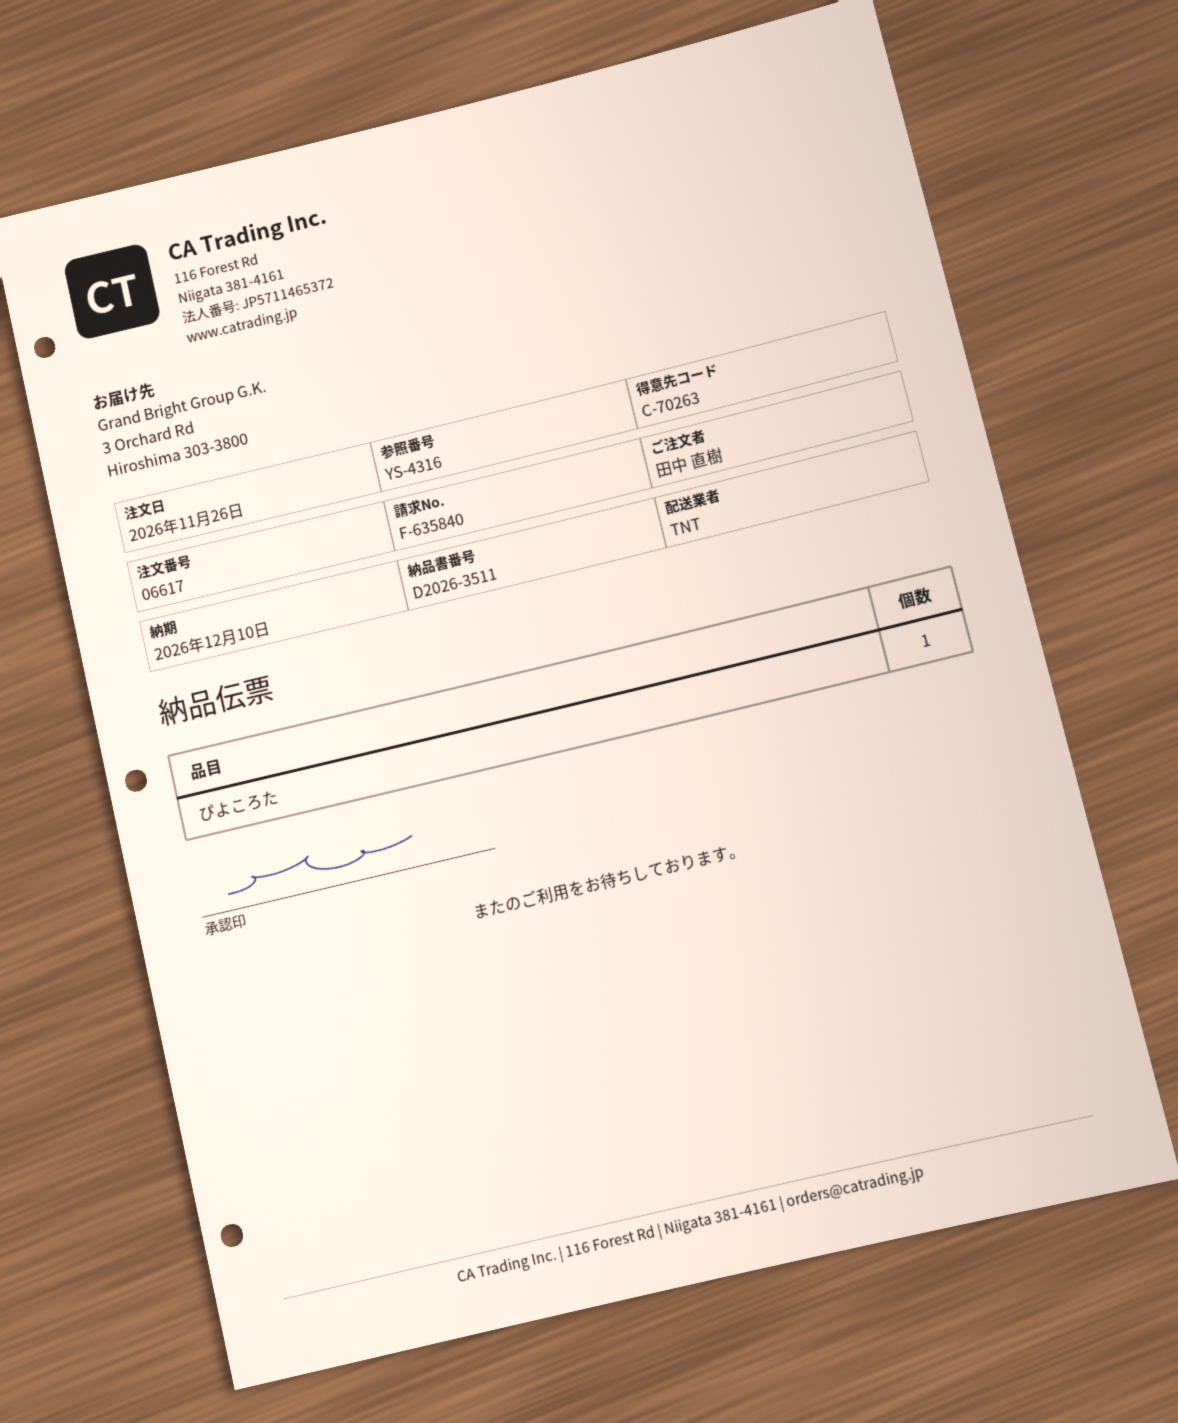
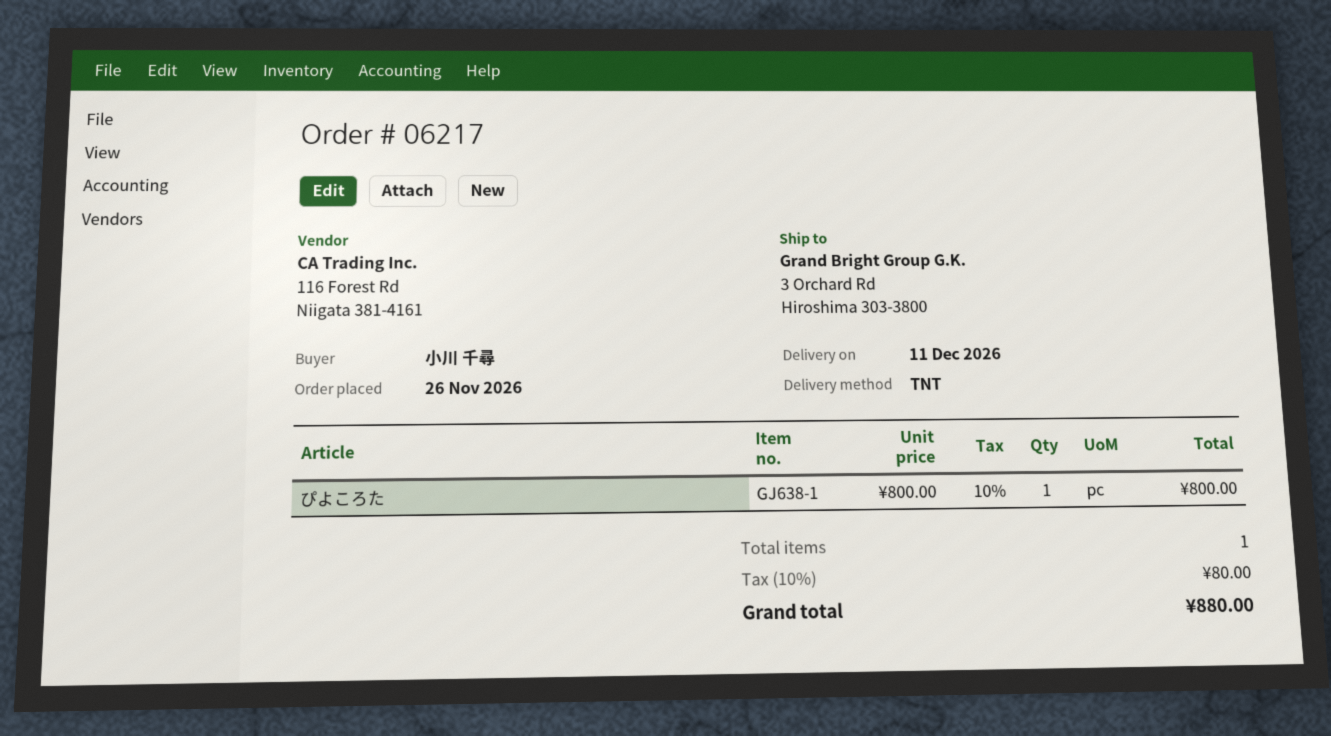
order number: 06617 -> 06217
delivery date: 2026-12-10 -> 2026-12-11
ordered by: 田中 直樹 -> 小川 千尋

